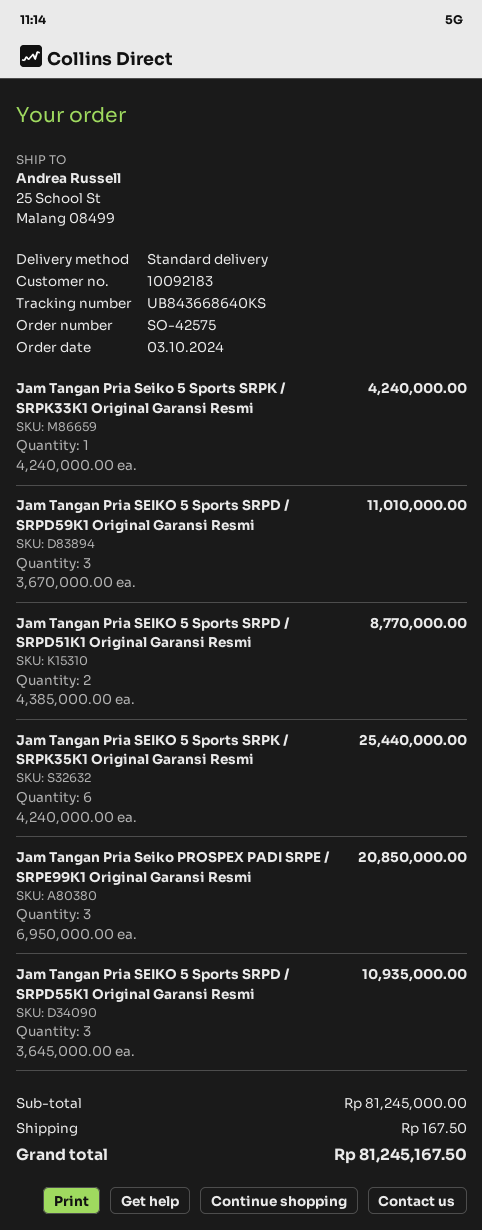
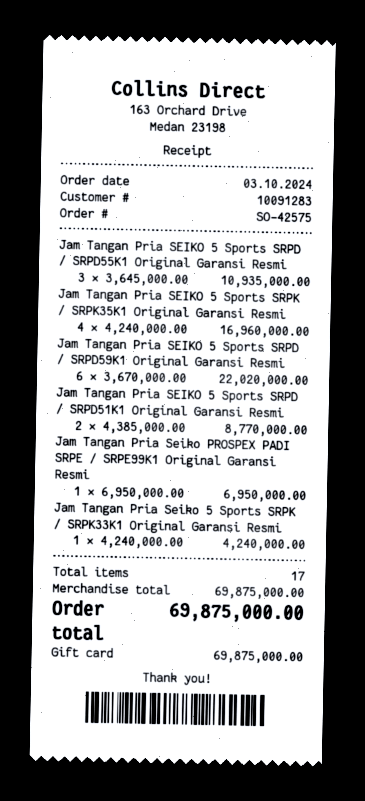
customer number: 10092183 -> 10091283
Jam Tangan Pria SEIKO 5 Sports SRPD / SRPD59K1 Original Garansi Resmi: 3 x 3670000.00 = 11010000.00 -> 6 x 3670000.00 = 22020000.00
Jam Tangan Pria SEIKO 5 Sports SRPK / SRPK35K1 Original Garansi Resmi: 6 x 4240000.00 = 25440000.00 -> 4 x 4240000.00 = 16960000.00
Jam Tangan Pria Seiko PROSPEX PADI SRPE / SRPE99K1 Original Garansi Resmi: 3 x 6950000.00 = 20850000.00 -> 1 x 6950000.00 = 6950000.00
subtotal: 81245000.00 -> 69875000.00
shipping: 167.50 -> none
total: 81245167.50 -> 69875000.00

